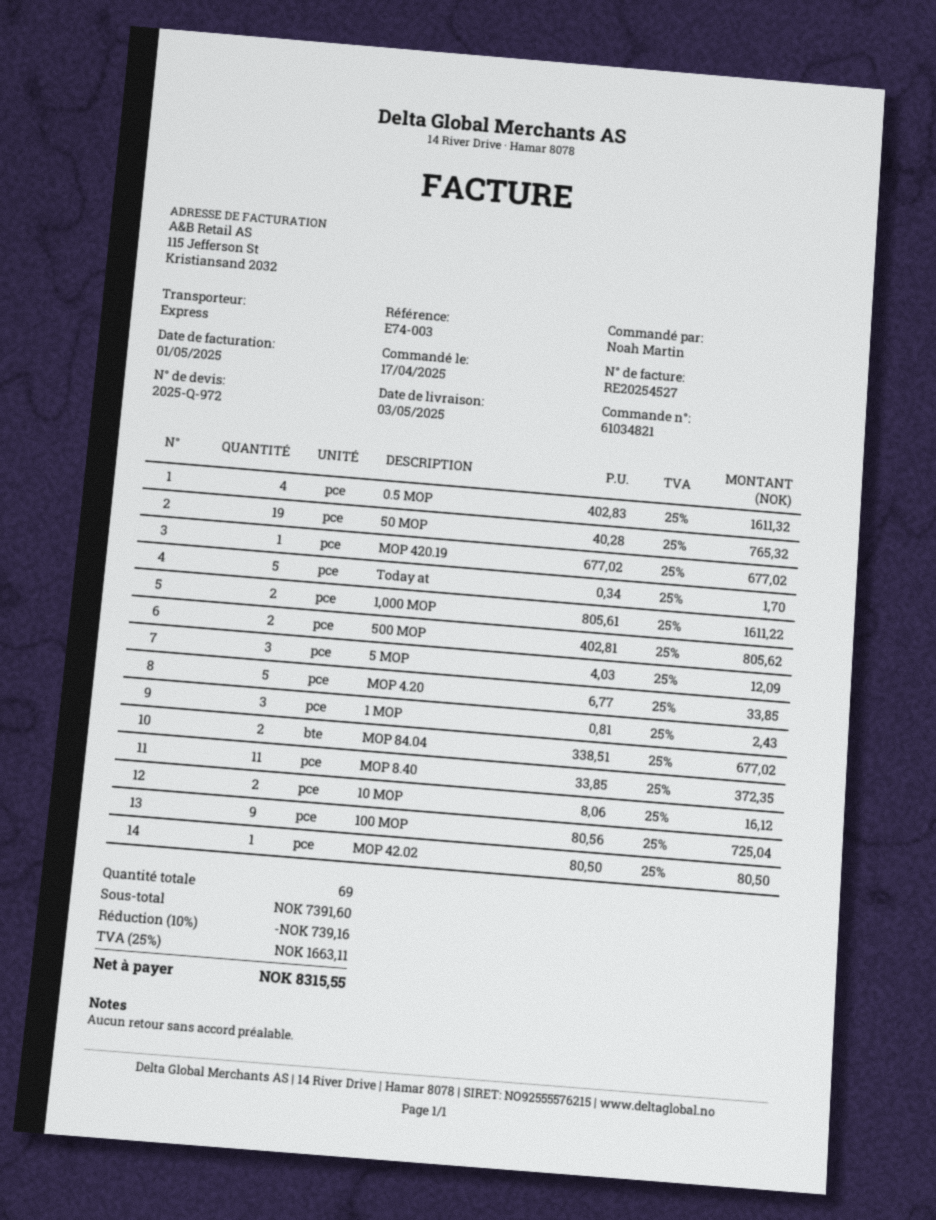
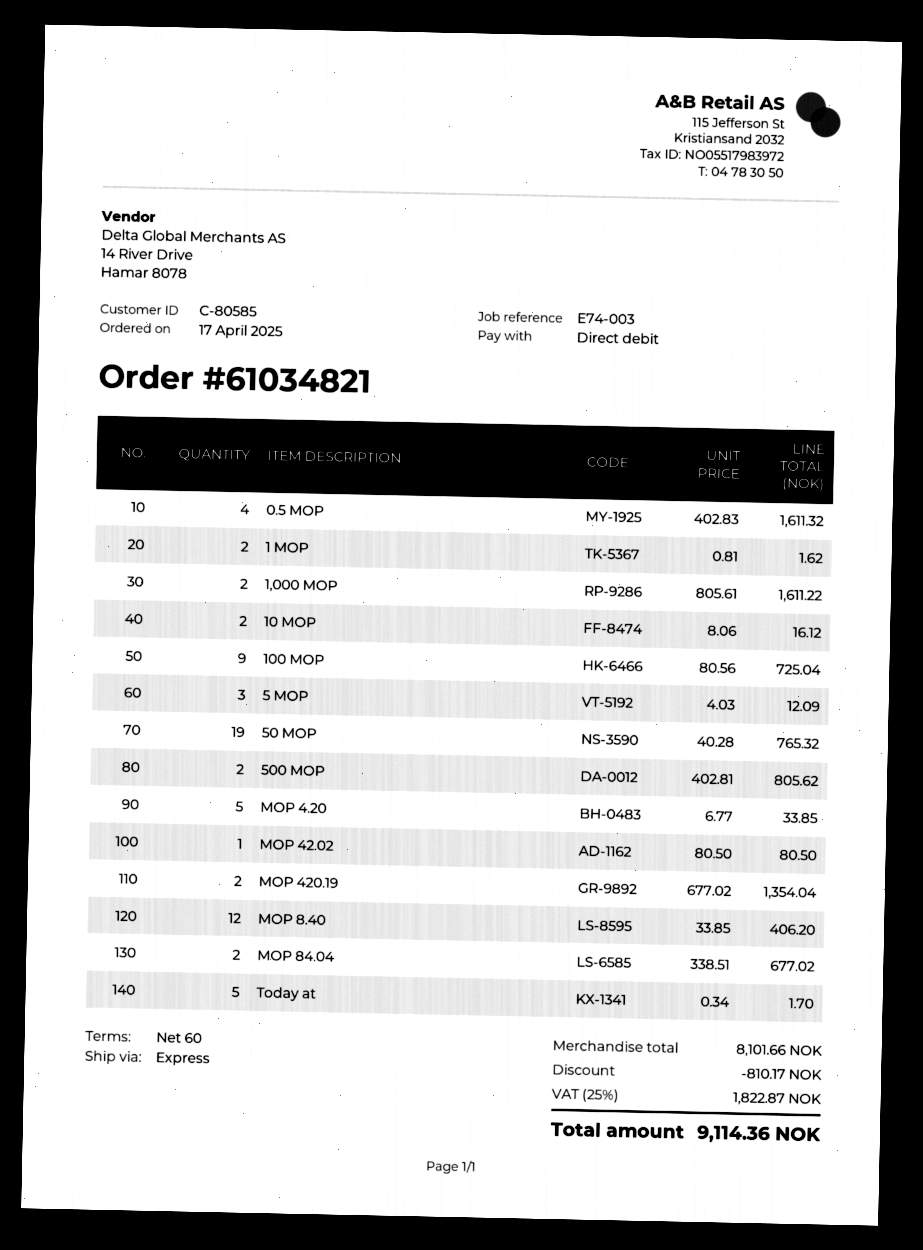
MOP 420.19: 1 x 677.02 = 677.02 -> 2 x 677.02 = 1354.04
1 MOP: 3 x 0.81 = 2.43 -> 2 x 0.81 = 1.62
MOP 8.40: 11 x 33.85 = 372.35 -> 12 x 33.85 = 406.20
subtotal: 7391.60 -> 8101.66
discount: 739.16 -> 810.17
tax: 25% = 1663.11 -> 25% = 1822.87
total: 8315.55 -> 9114.36

